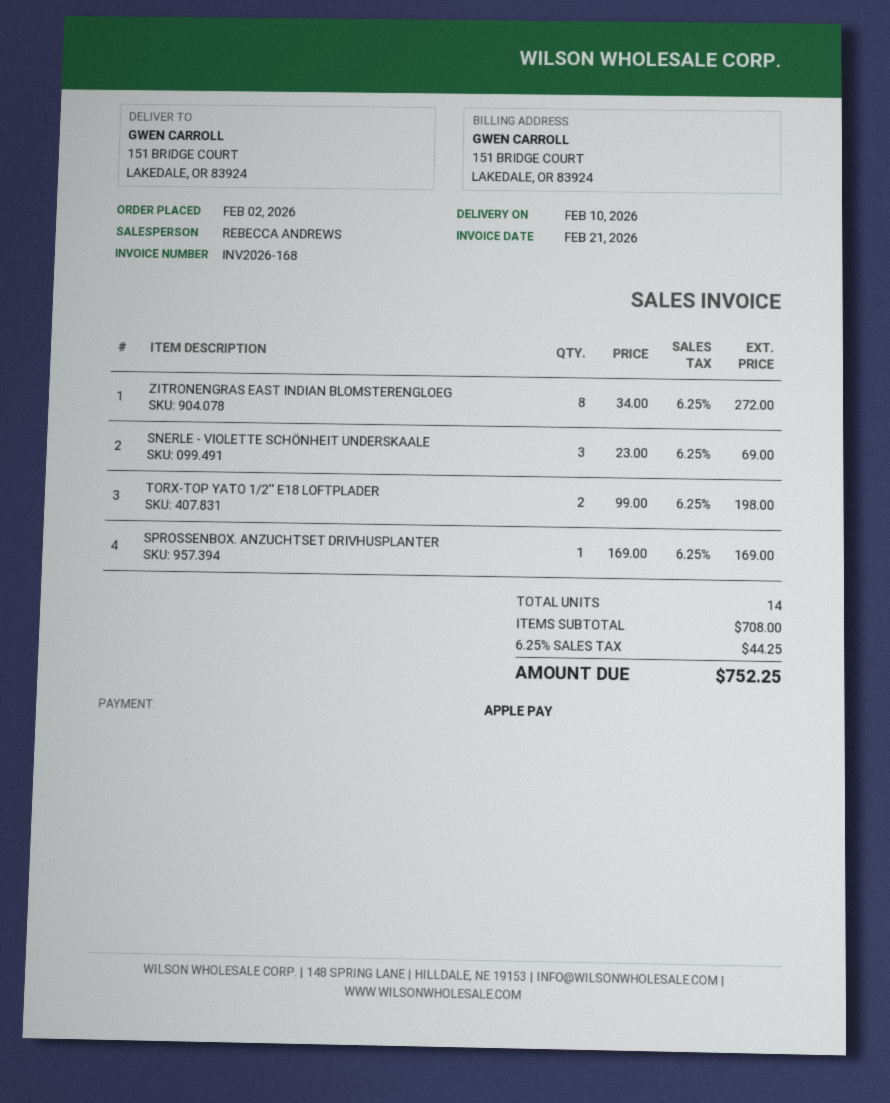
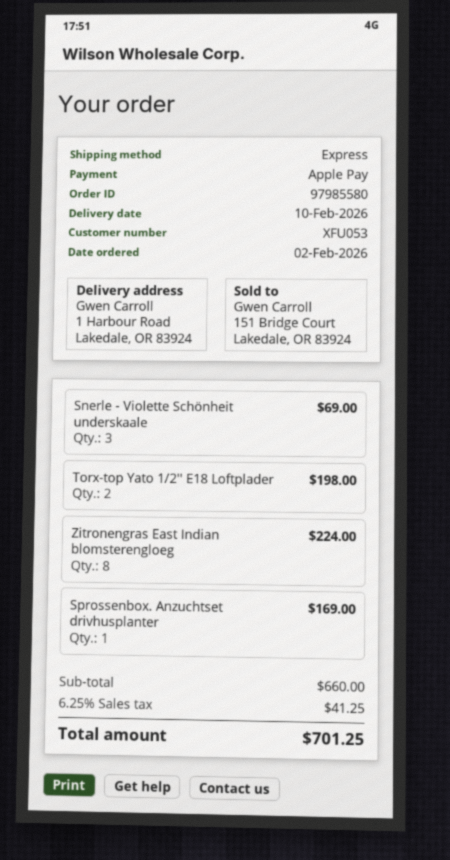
ship to: 151 BRIDGE COURT, LAKEDALE, OR 83924 -> 1 Harbour Road, Lakedale, OR 83924
ZITRONENGRAS EAST INDIAN BLOMSTERENGLOEG: 8 for 272.00 -> 8 for 224.00
subtotal: 708.00 -> 660.00
tax: 6.25% = 44.25 -> 6.25% = 41.25
total: 752.25 -> 701.25

